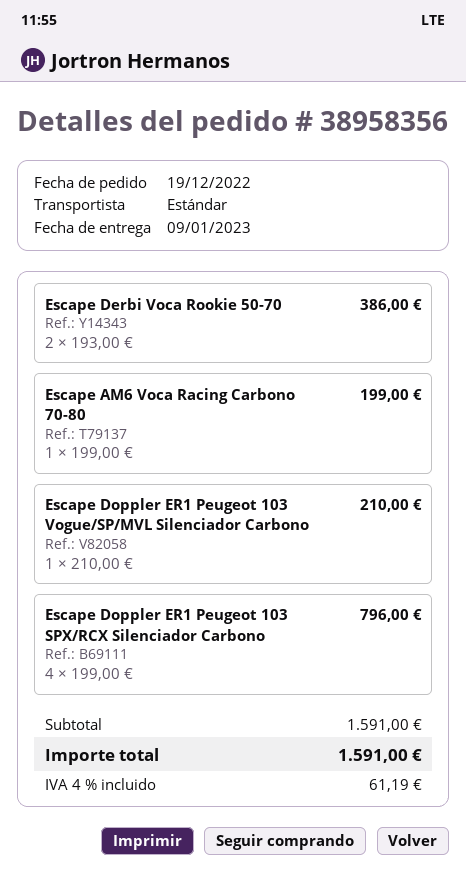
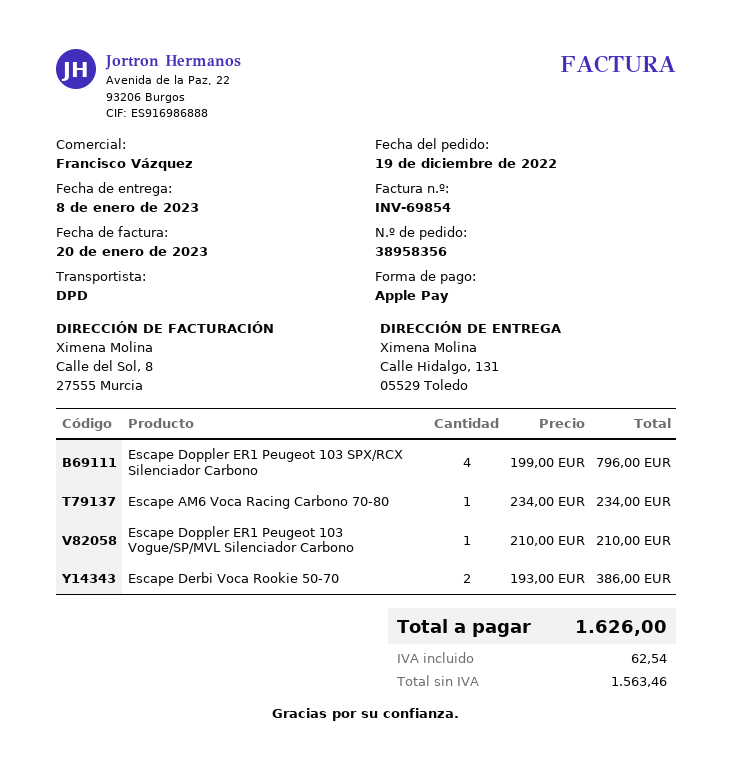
delivery date: 2023-01-09 -> 2023-01-08
shipping method: standard -> DPD
Escape AM6 Voca Racing Carbono 70-80: 1 x 199.00 = 199.00 -> 1 x 234.00 = 234.00
tax: 61.19 -> 62.54
total: 1591.00 -> 1626.00

